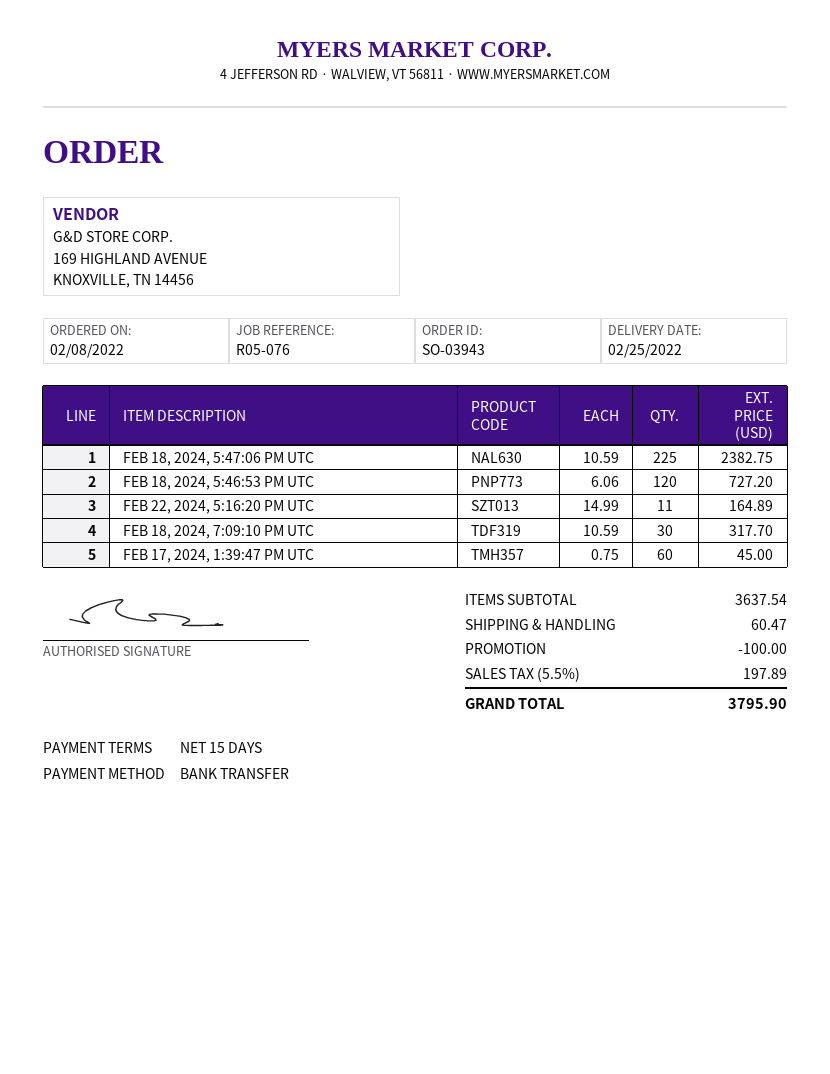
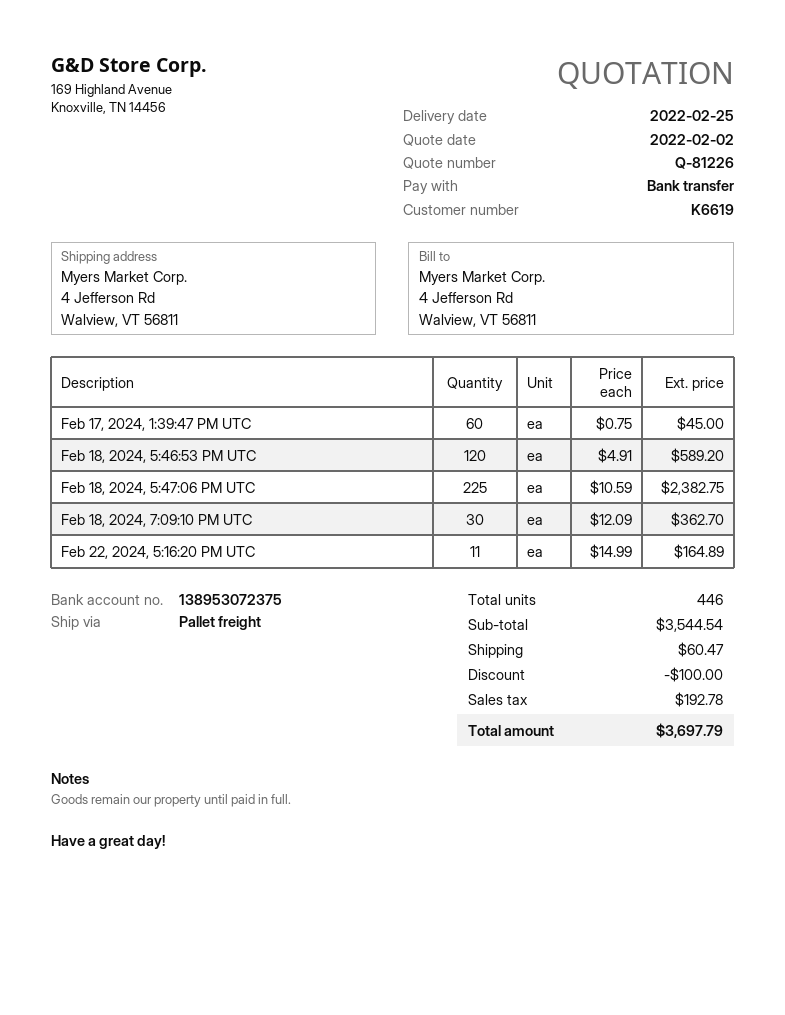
FEB 18, 2024, 5:46:53 PM UTC: 120 x 6.06 = 727.20 -> 120 x 4.91 = 589.20
FEB 18, 2024, 7:09:10 PM UTC: 30 x 10.59 = 317.70 -> 30 x 12.09 = 362.70
subtotal: 3637.54 -> 3544.54
tax: 197.89 -> 192.78
total: 3795.90 -> 3697.79

